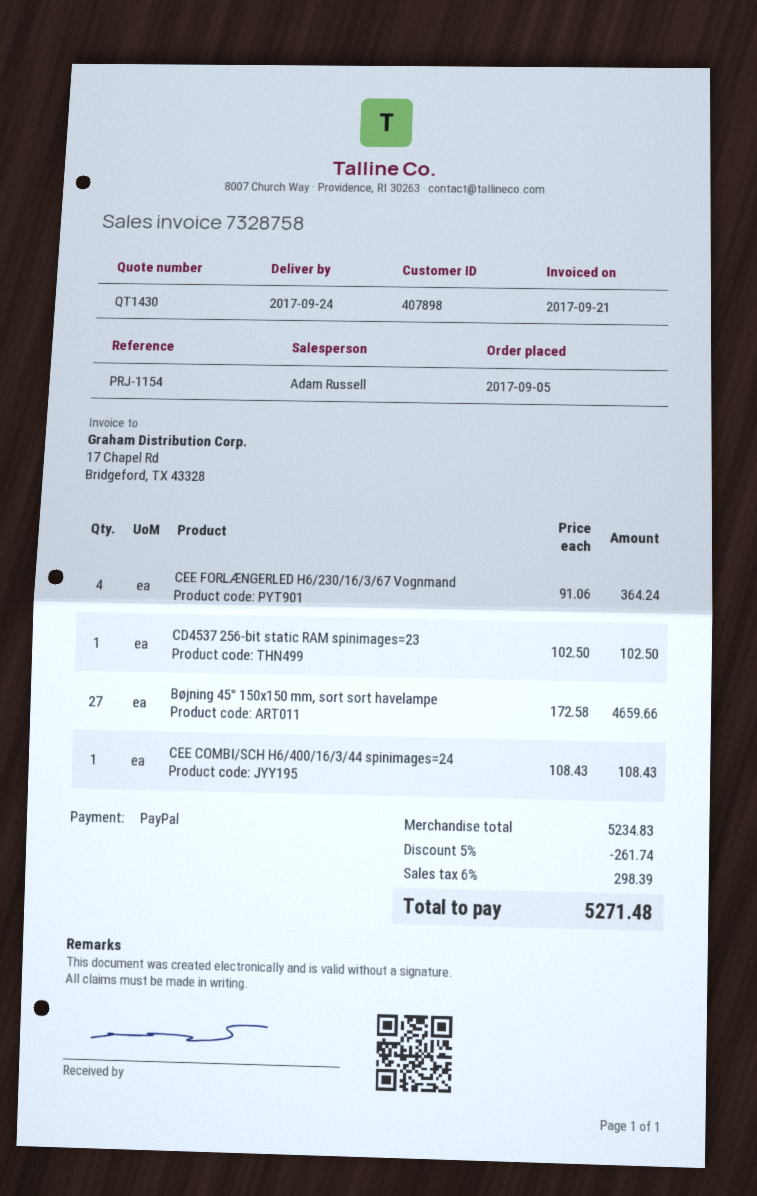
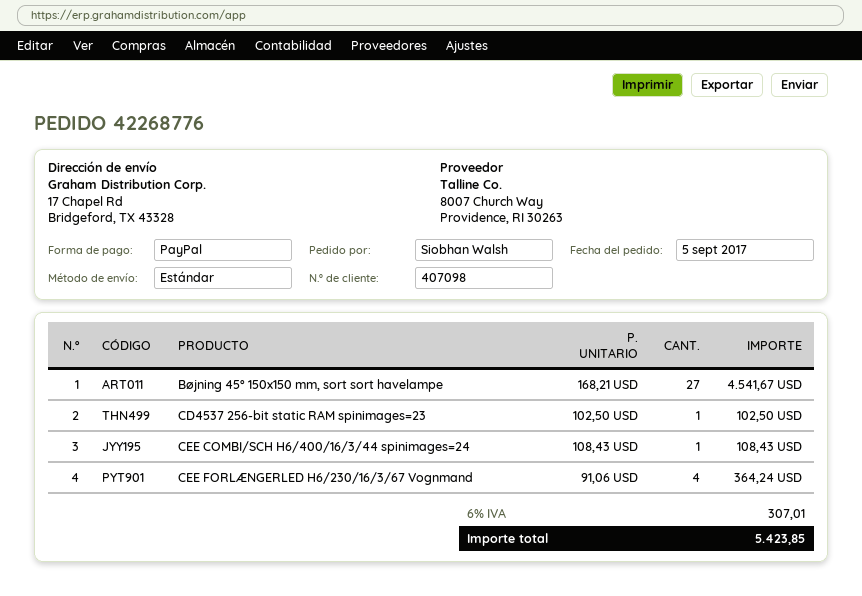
customer number: 407898 -> 407098
Bøjning 45° 150x150 mm, sort sort havelampe: 27 x 172.58 = 4659.66 -> 27 x 168.21 = 4541.67
discount: 5% = 261.74 -> none
tax: 6% = 298.39 -> 6% = 307.01
total: 5271.48 -> 5423.85

